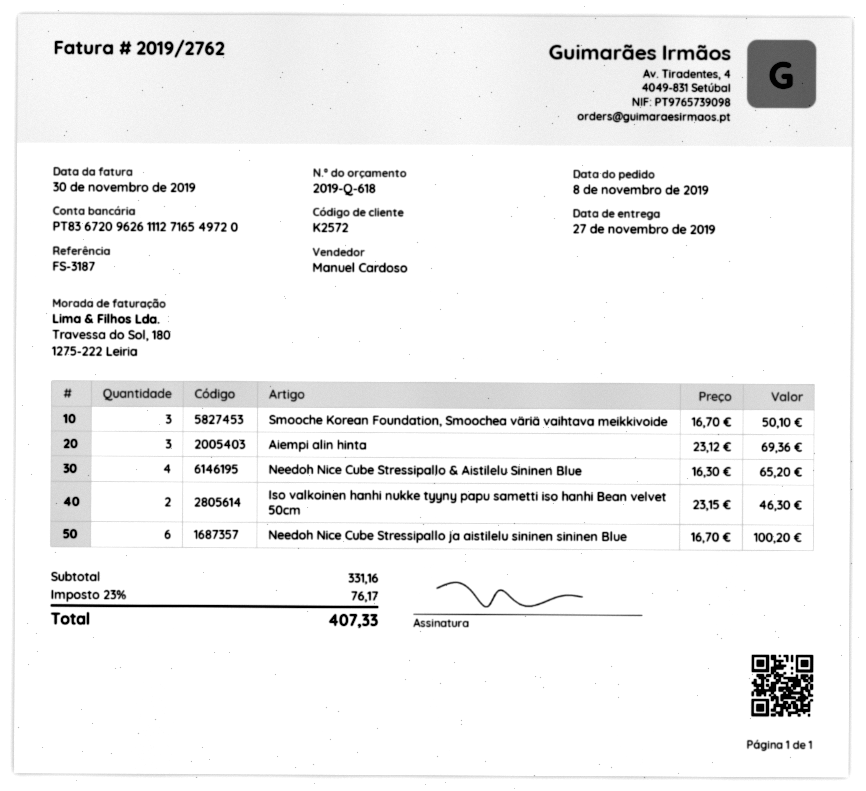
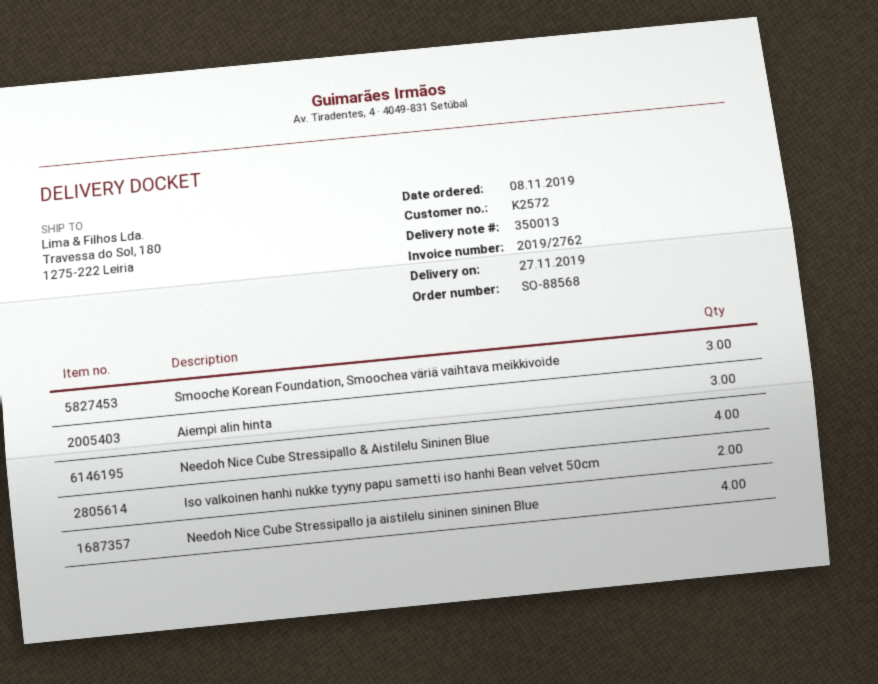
Needoh Nice Cube Stressipallo ja aistilelu sininen sininen Blue: 6 -> 4

